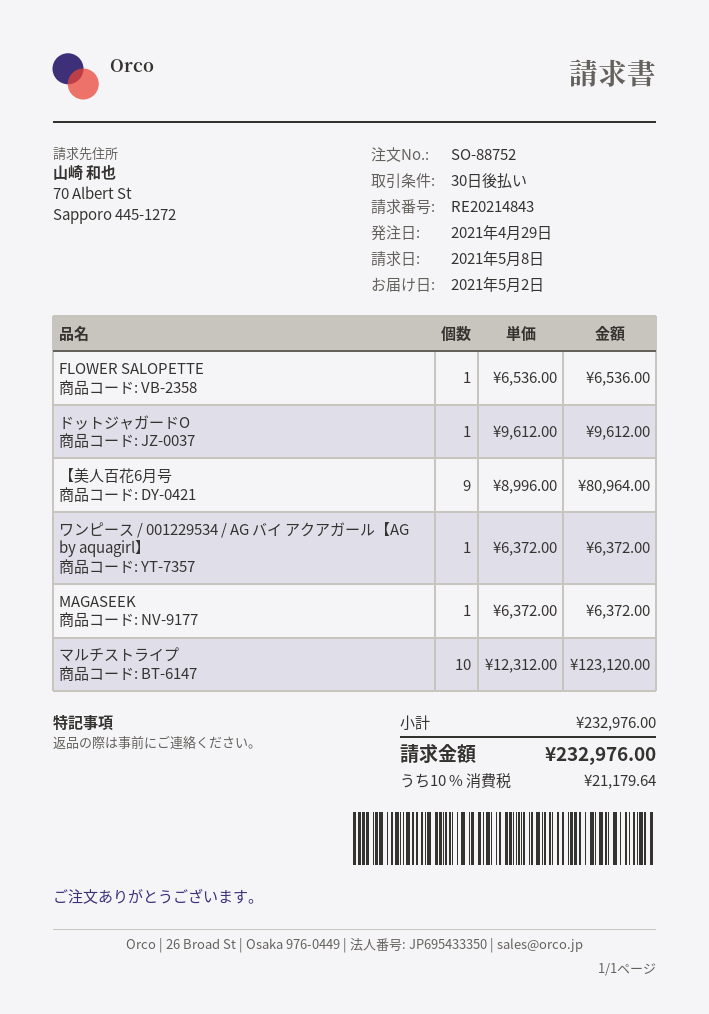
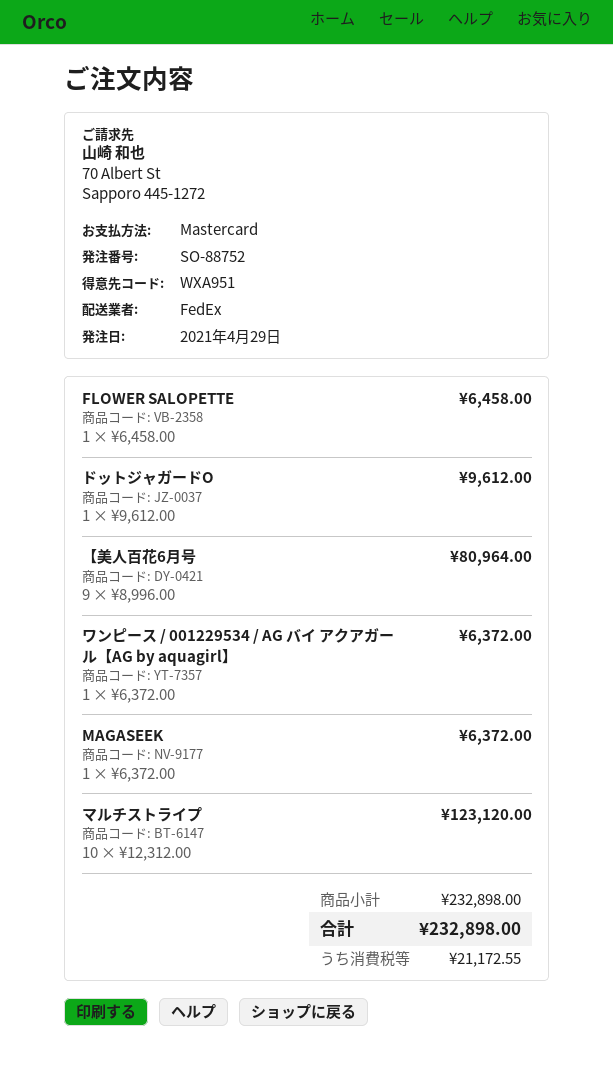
FLOWER SALOPETTE: 1 x 6536.00 = 6536.00 -> 1 x 6458.00 = 6458.00
subtotal: 232976.00 -> 232898.00
tax: 21179.64 -> 21172.55
total: 232976.00 -> 232898.00

